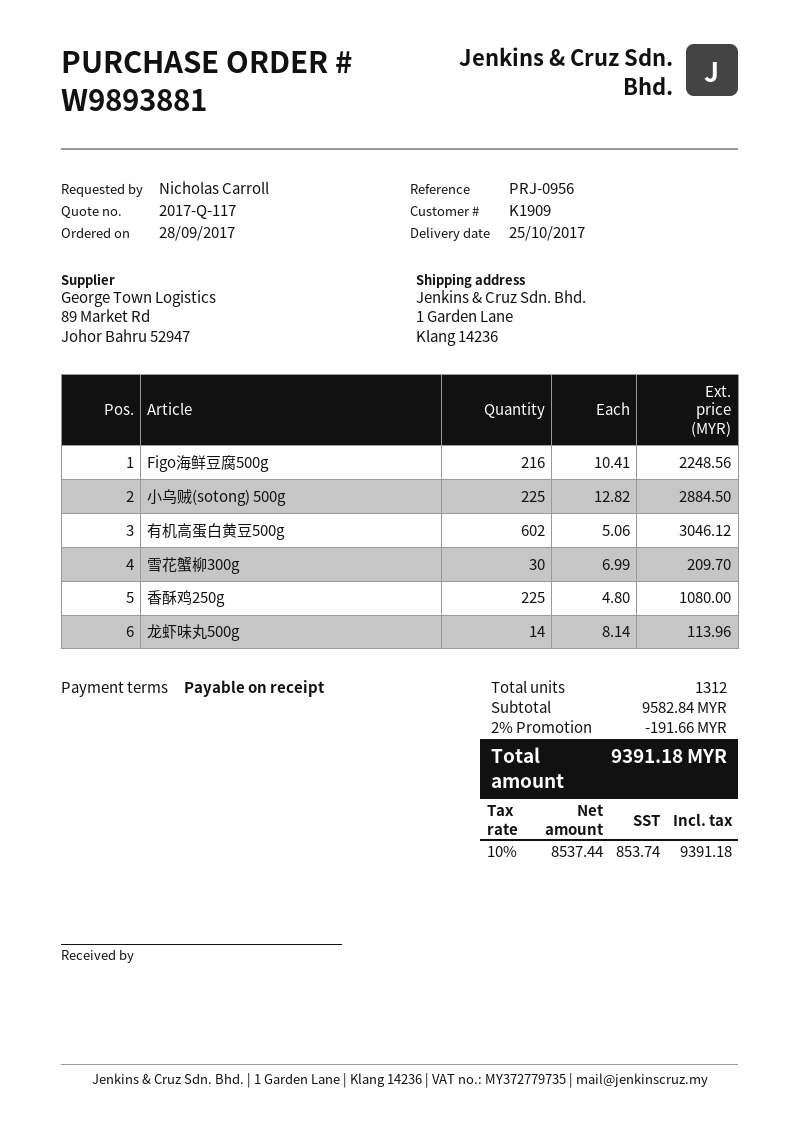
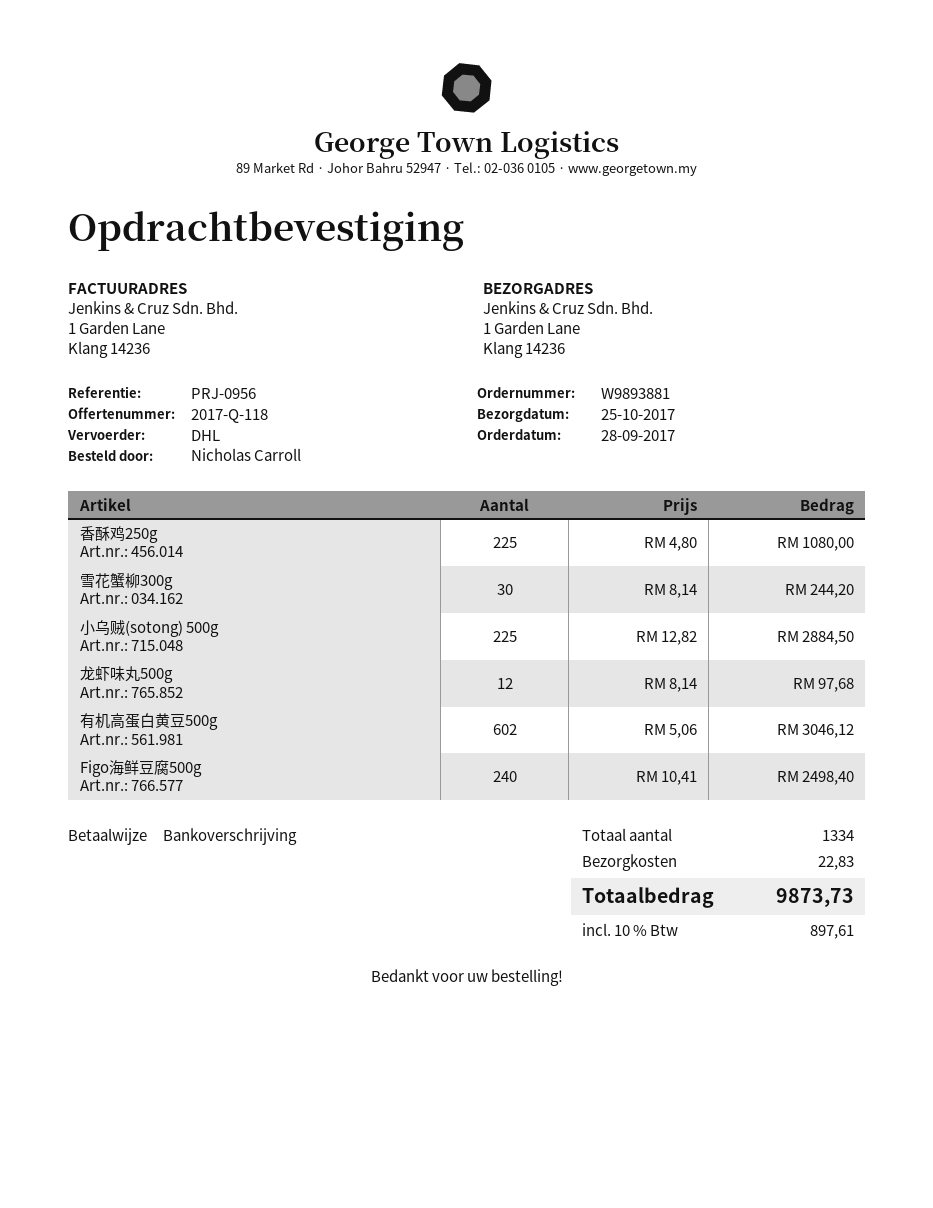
quote number: 2017-Q-117 -> 2017-Q-118
Figo海鲜豆腐500g: 216 x 10.41 = 2248.56 -> 240 x 10.41 = 2498.40
雪花蟹柳300g: 30 x 6.99 = 209.70 -> 30 x 8.14 = 244.20
龙虾味丸500g: 14 x 8.14 = 113.96 -> 12 x 8.14 = 97.68
total quantity: 1312 -> 1334
discount: 2% = 191.66 -> none
shipping: none -> 22.83
tax: 10% = 853.74 -> 10% = 897.61
total: 9391.18 -> 9873.73

